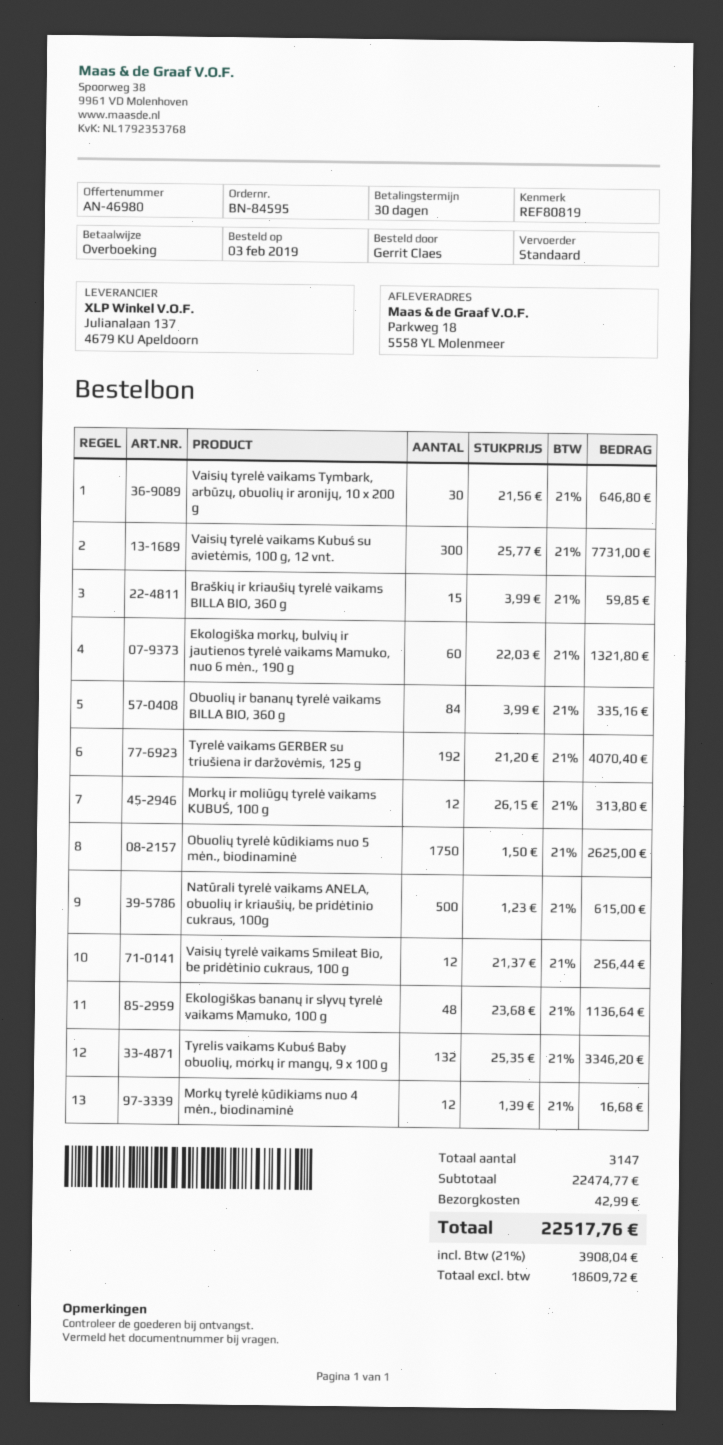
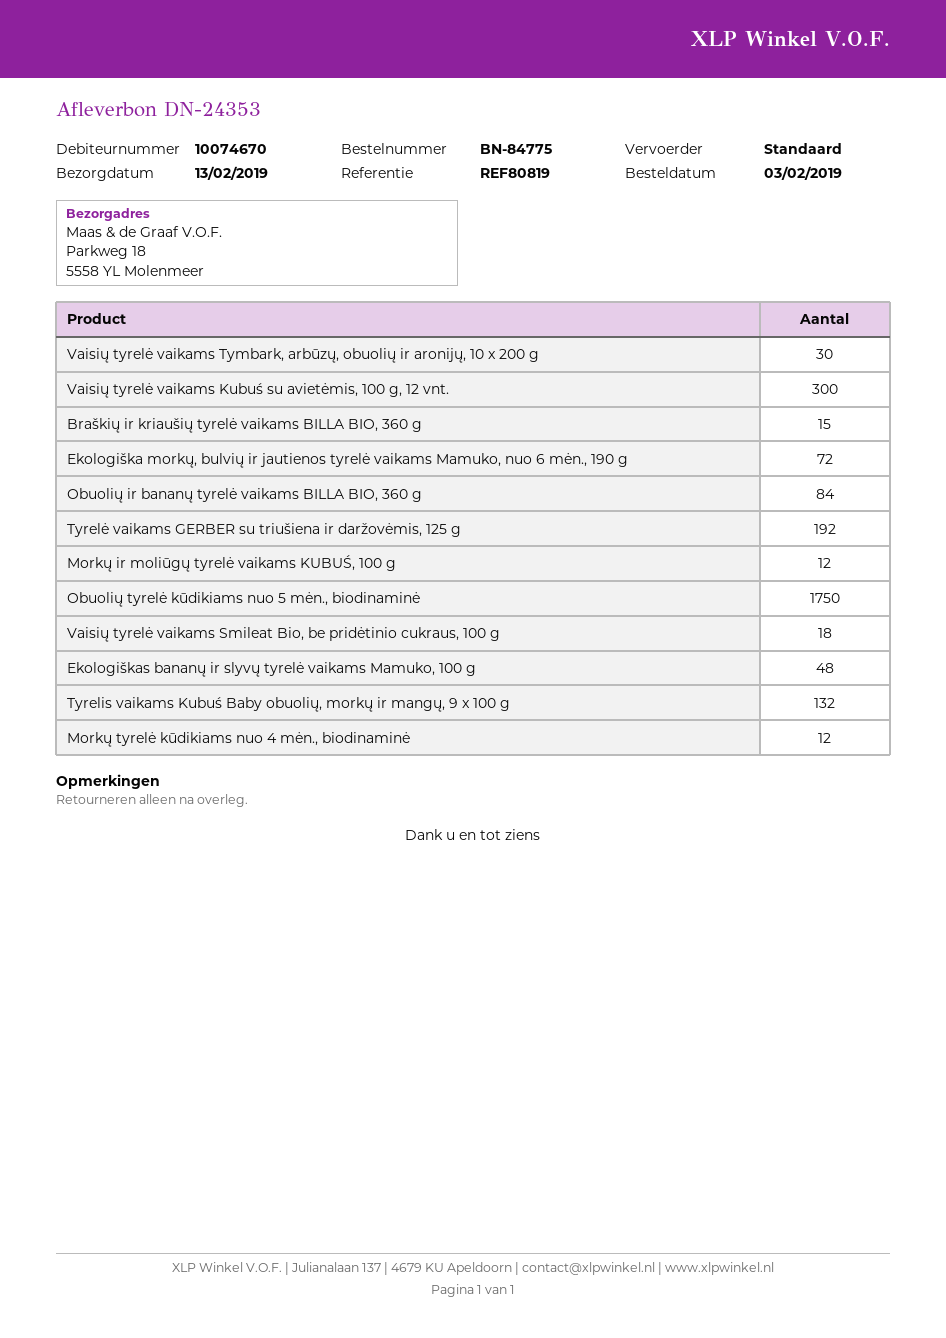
order number: BN-84595 -> BN-84775
Ekologiška morkų, bulvių ir jautienos tyrelė vaikams Mamuko, nuo 6 mėn., 190 g: 60 -> 72
Natūrali tyrelė vaikams ANELA, obuolių ir kriaušių, be pridėtinio cukraus, 100g: 500 -> none
Vaisių tyrelė vaikams Smileat Bio, be pridėtinio cukraus, 100 g: 12 -> 18

